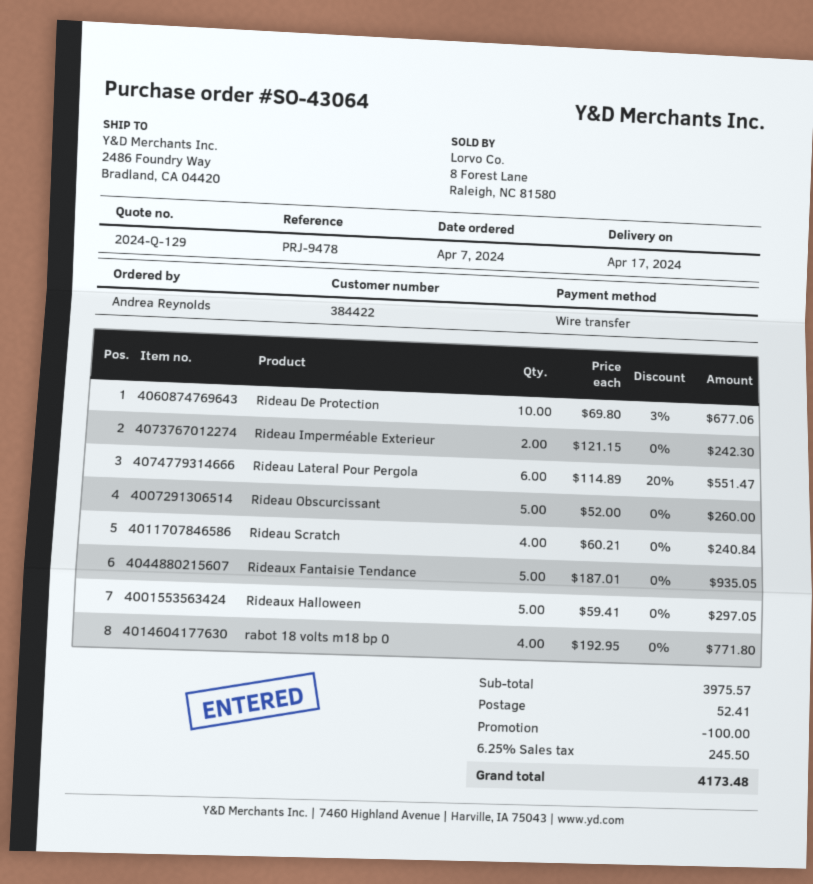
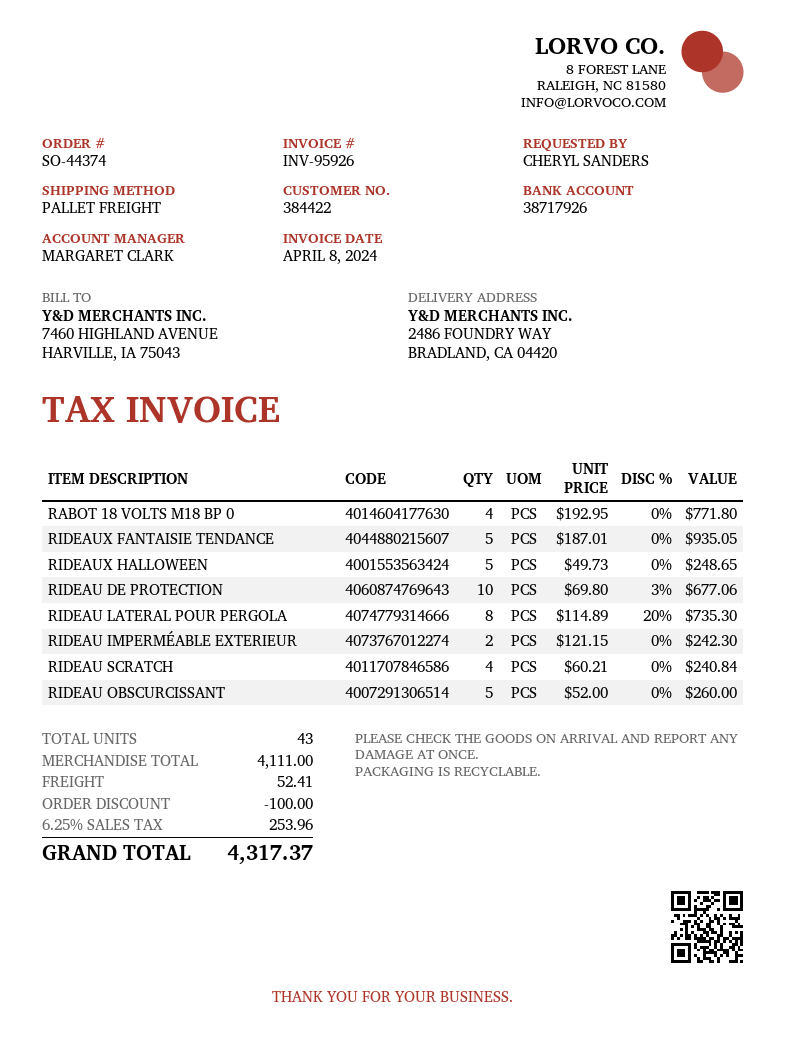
order number: SO-43064 -> SO-44374
ordered by: Andrea Reynolds -> CHERYL SANDERS
Rideau Lateral Pour Pergola: 6 x 114.89 - 20% = 551.47 -> 8 x 114.89 - 20% = 735.30
Rideaux Halloween: 5 x 59.41 = 297.05 -> 5 x 49.73 = 248.65
subtotal: 3975.57 -> 4111.00
tax: 6.25% = 245.50 -> 6.25% = 253.96
total: 4173.48 -> 4317.37

